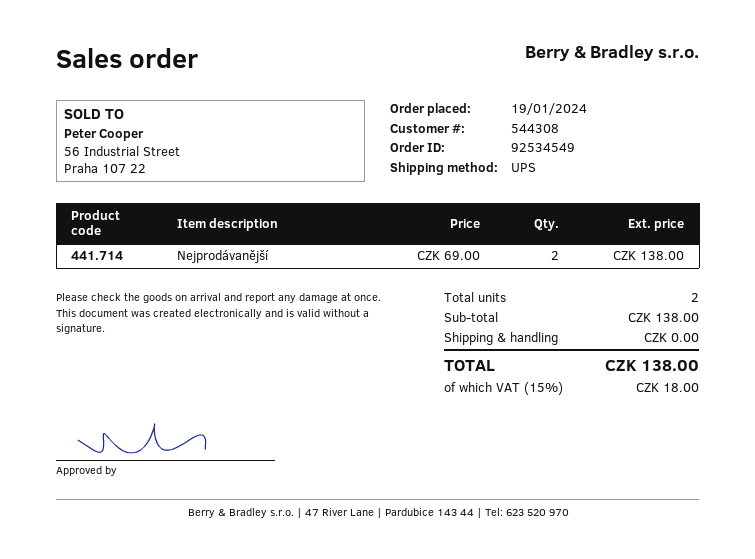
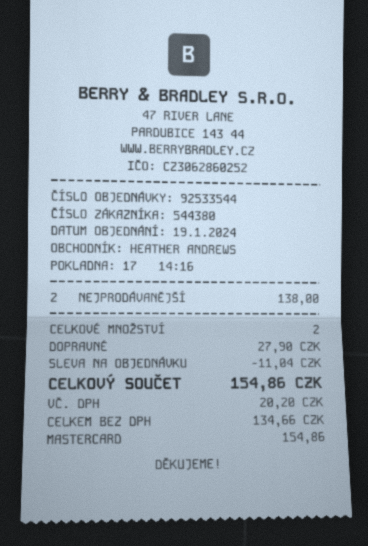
order number: 92534549 -> 92533544
customer number: 544308 -> 544380
discount: none -> 11.04
shipping: 0.00 -> 27.90
tax: 18.00 -> 20.20
total: 138.00 -> 154.86

